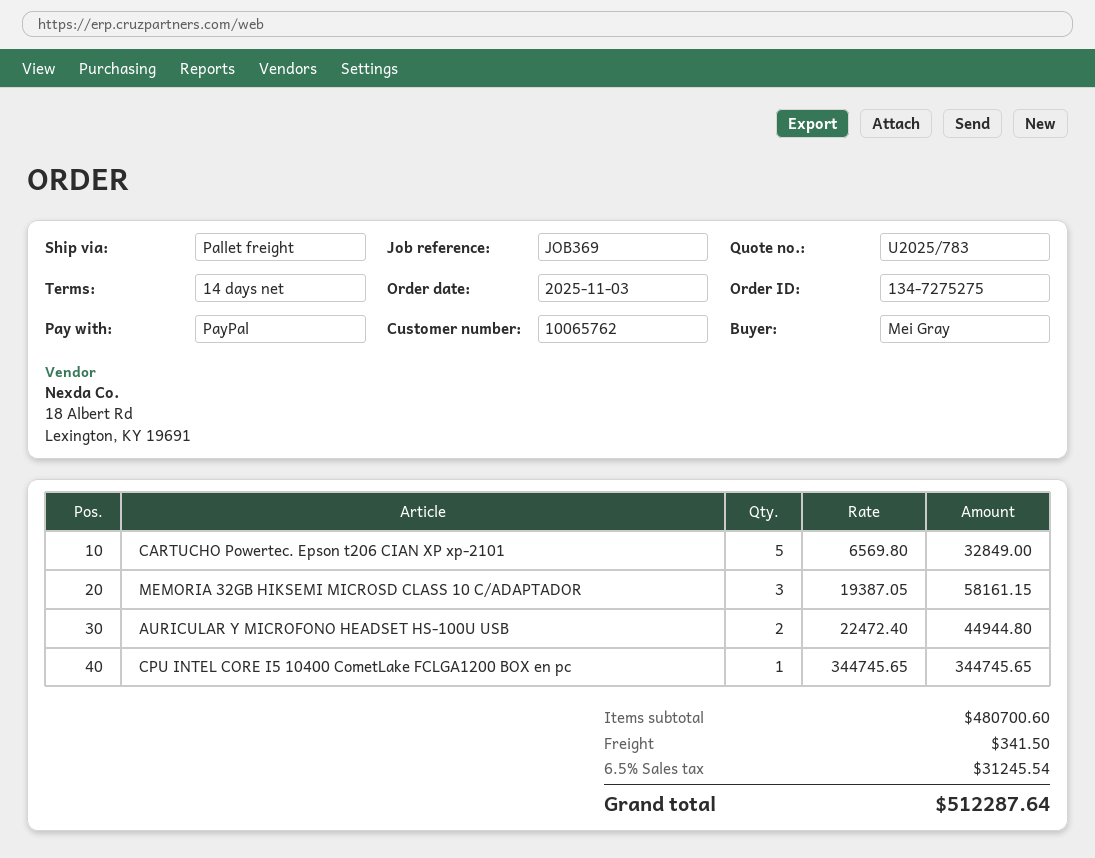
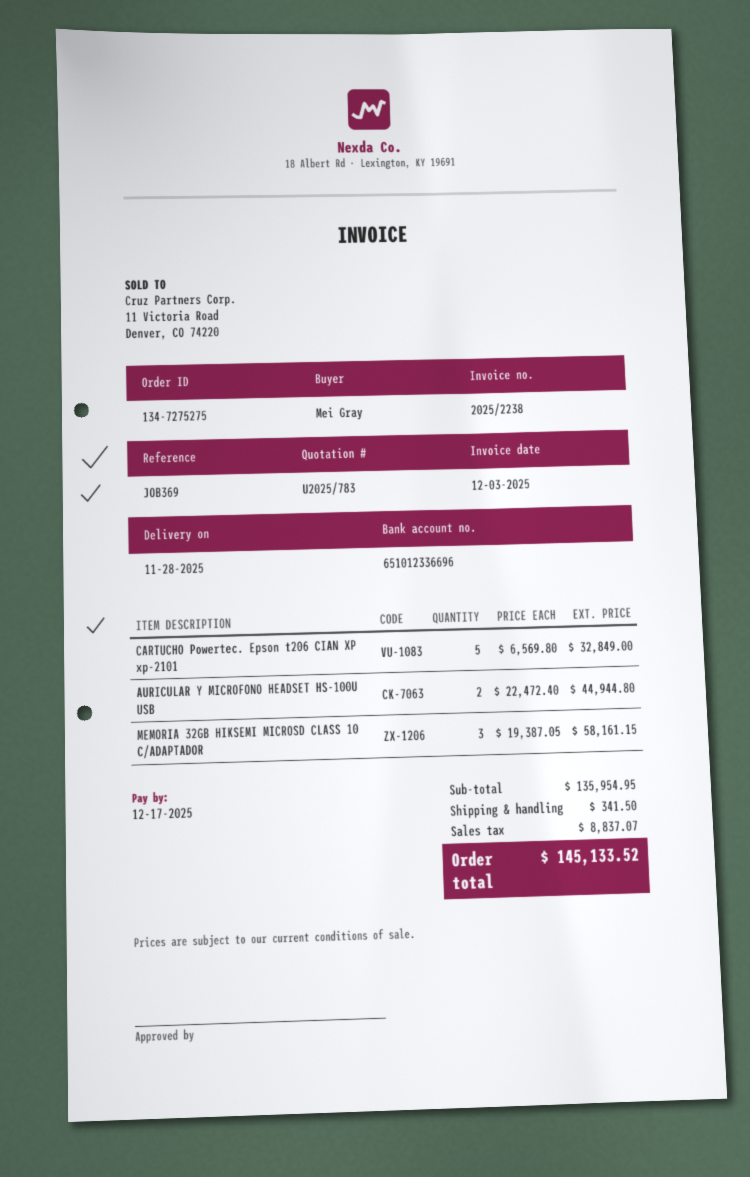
CPU INTEL CORE I5 10400 CometLake FCLGA1200 BOX en pc: 1 x 344745.65 = 344745.65 -> none
subtotal: 480700.60 -> 135954.95
tax: 31245.54 -> 8837.07
total: 512287.64 -> 145133.52

